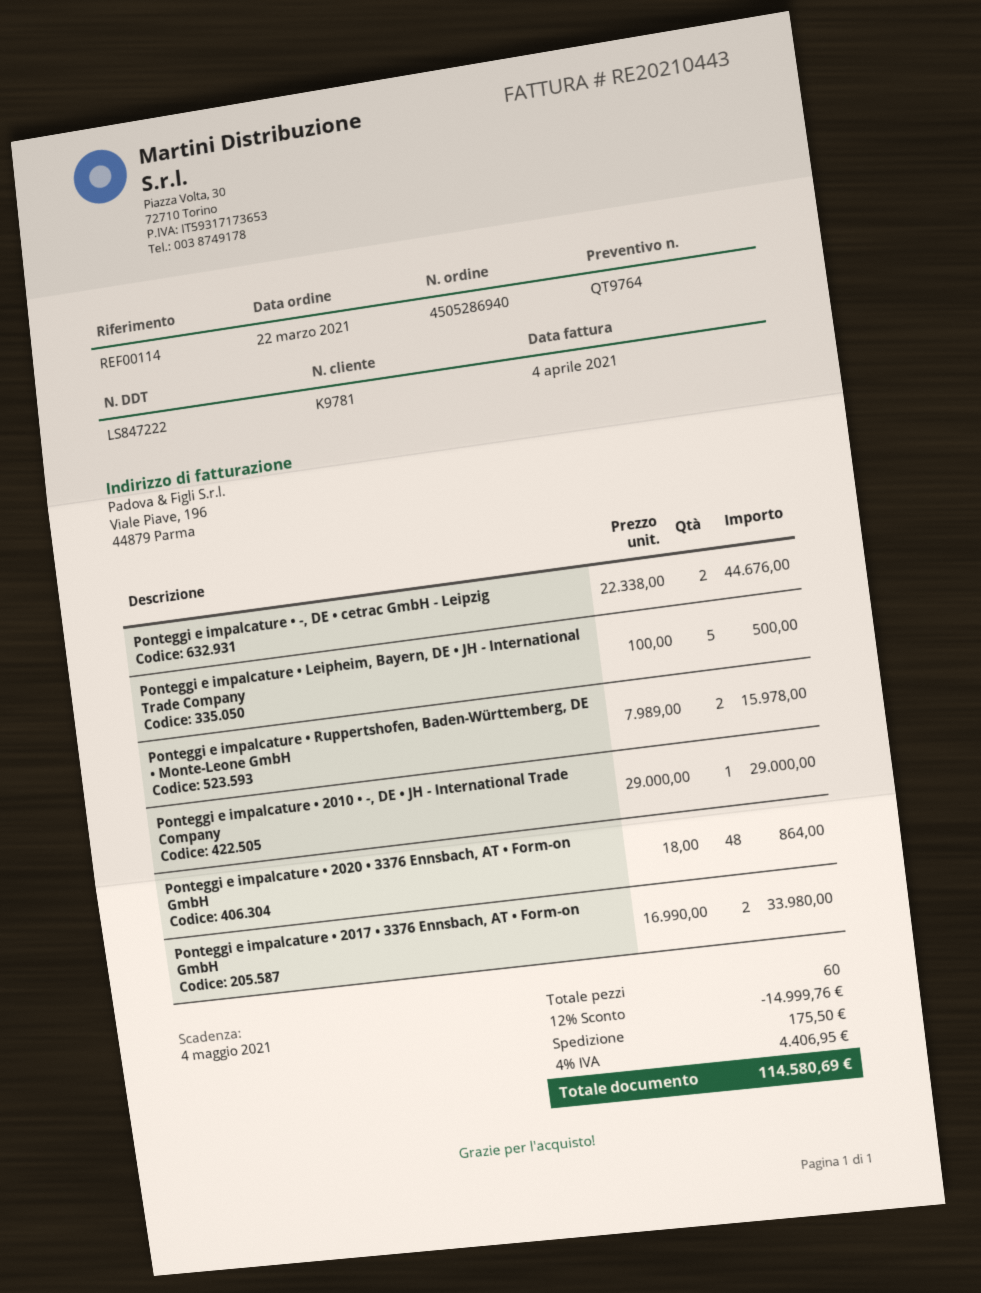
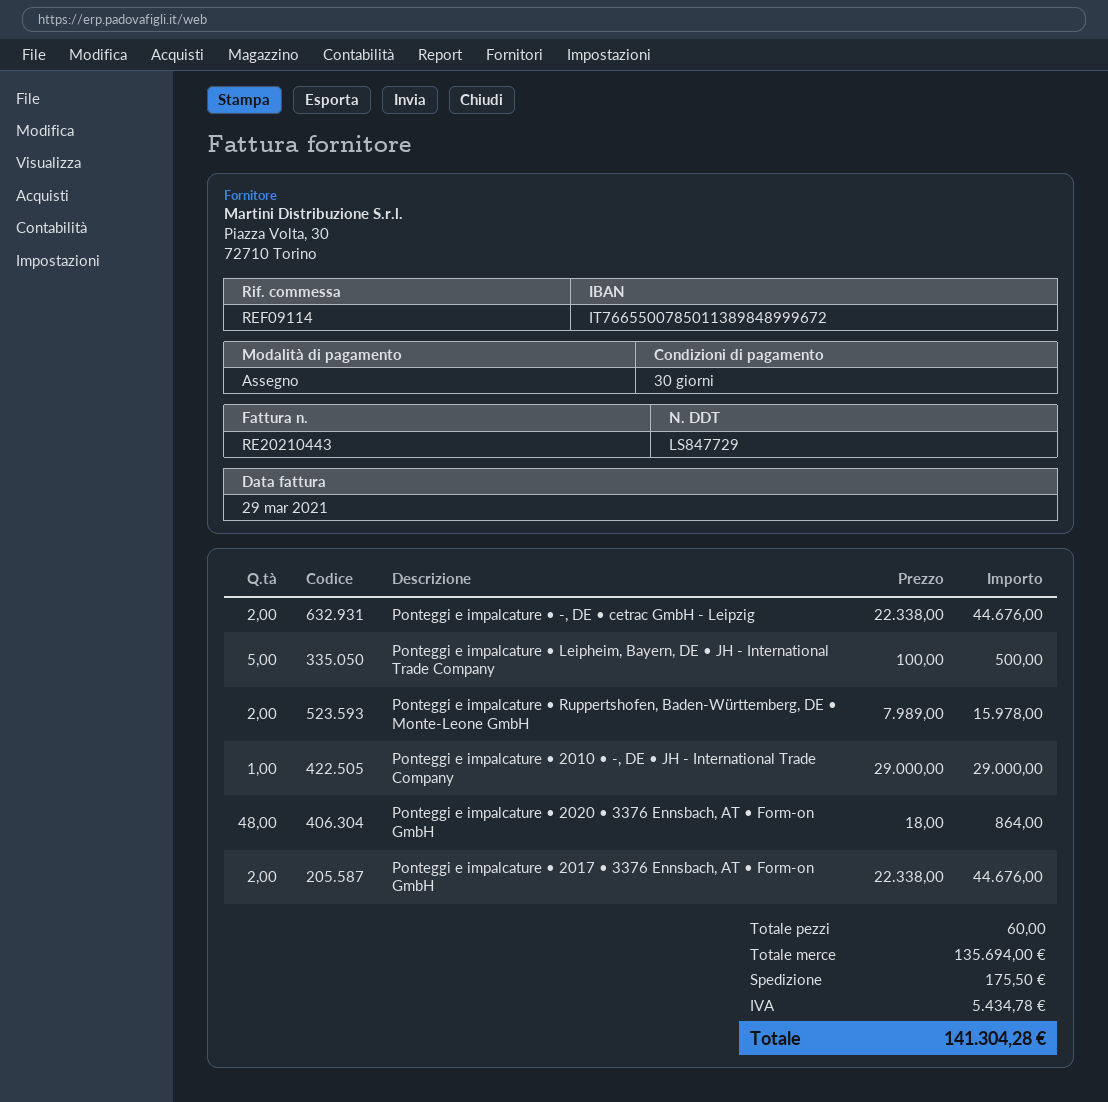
delivery note number: LS847222 -> LS847729
invoice date: 2021-04-04 -> 2021-03-29
reference: REF00114 -> REF09114
Ponteggi e impalcature • 2017 • 3376 Ennsbach, AT • Form-on GmbH: 2 x 16990.00 = 33980.00 -> 2 x 22338.00 = 44676.00
discount: 12% = 14999.76 -> none
tax: 4406.95 -> 5434.78
total: 114580.69 -> 141304.28

